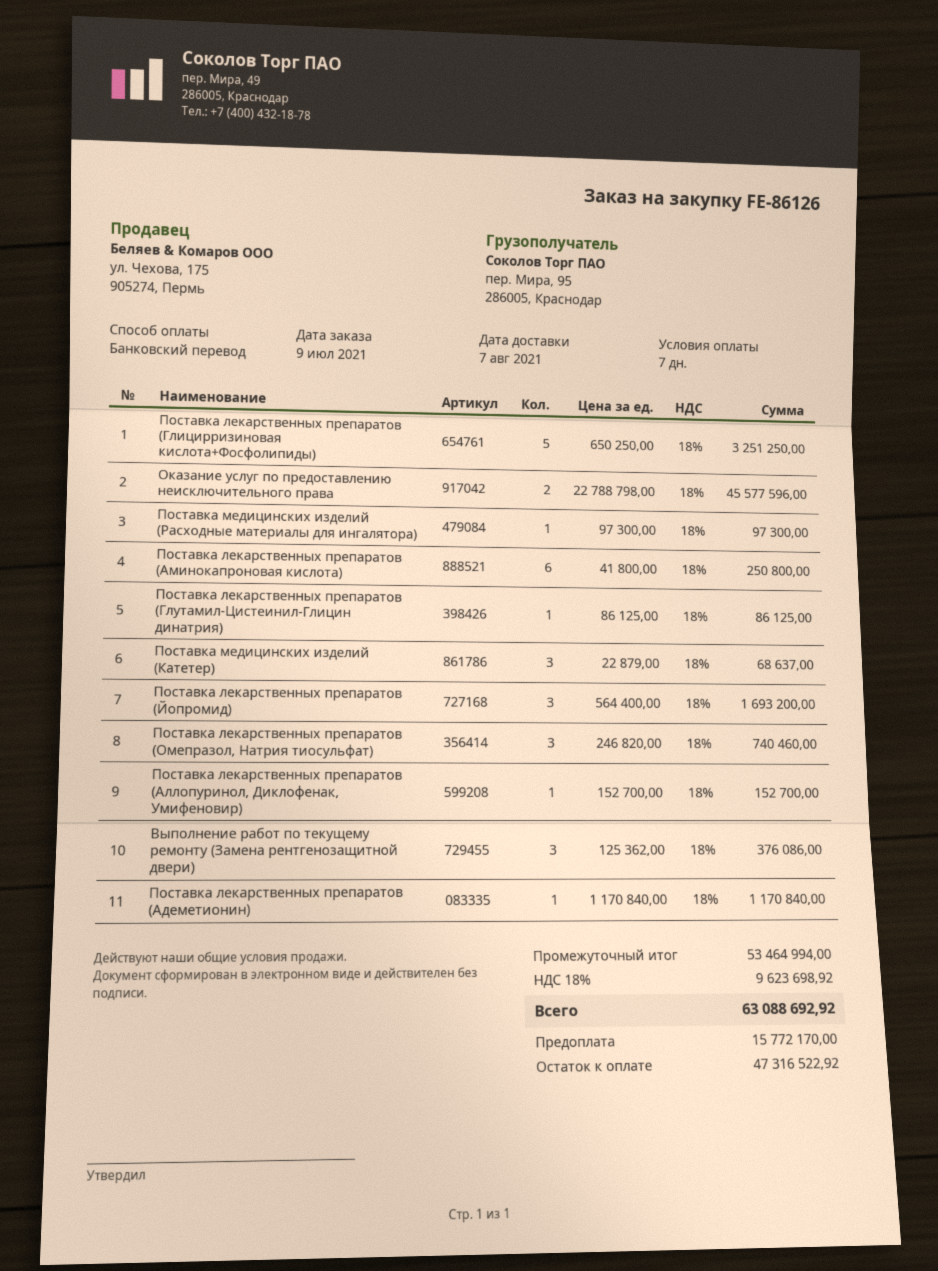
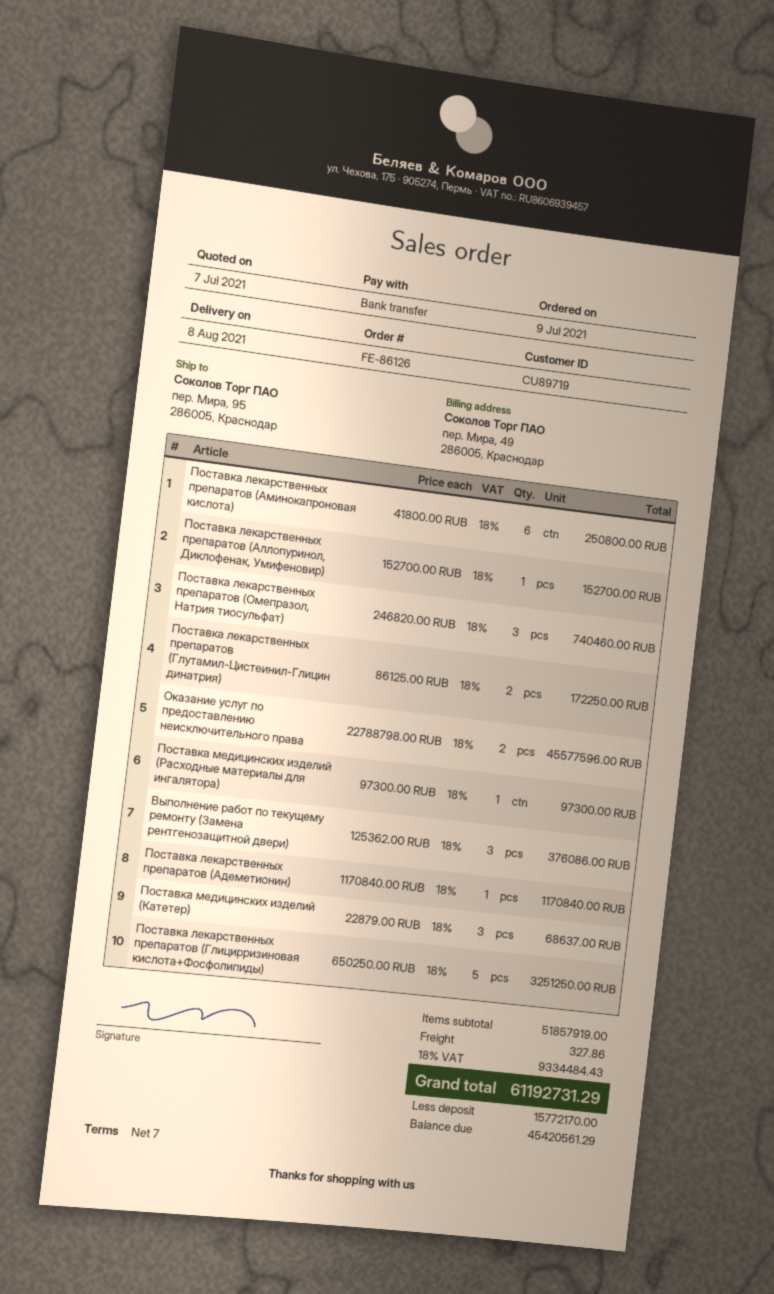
delivery date: 2021-08-07 -> 2021-08-08
Поставка лекарственных препаратов (Глутамил-Цистеинил-Глицин динатрия): 1 x 86125.00 = 86125.00 -> 2 x 86125.00 = 172250.00
Поставка лекарственных препаратов (Йопромид): 3 x 564400.00 = 1693200.00 -> none
subtotal: 53464994.00 -> 51857919.00
shipping: none -> 327.86
tax: 18% = 9623698.92 -> 18% = 9334484.43
total: 63088692.92 -> 61192731.29
balance: 47316522.92 -> 45420561.29

